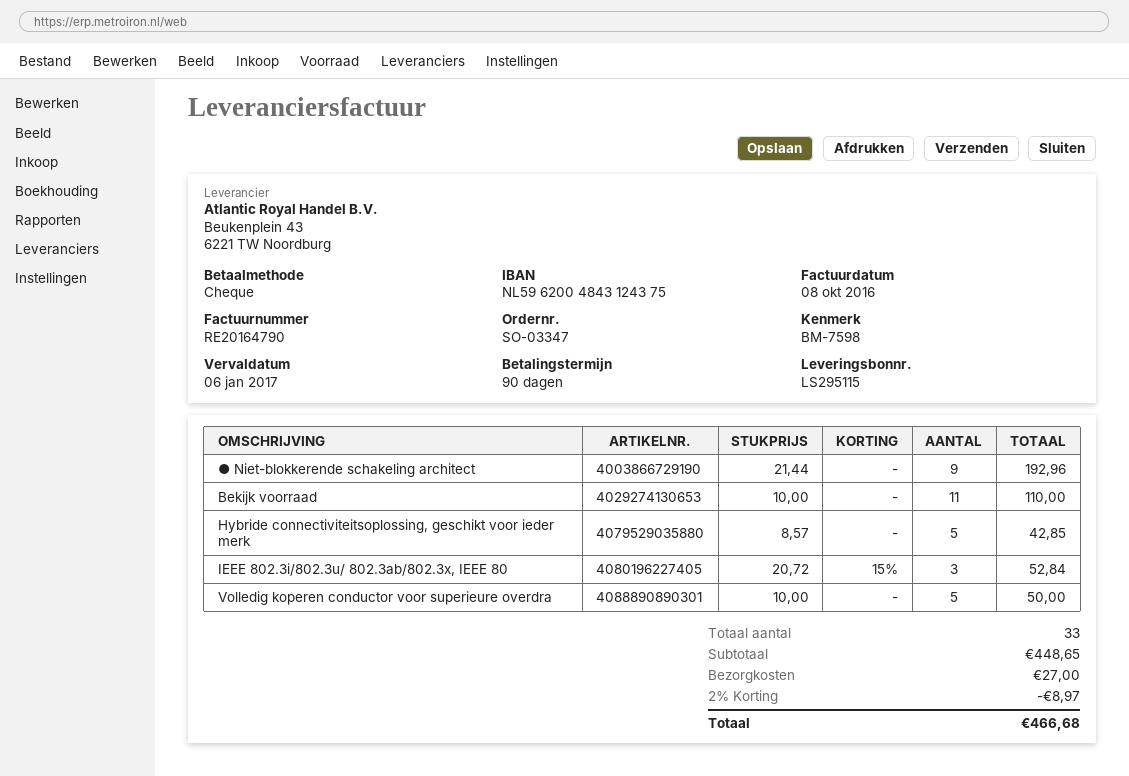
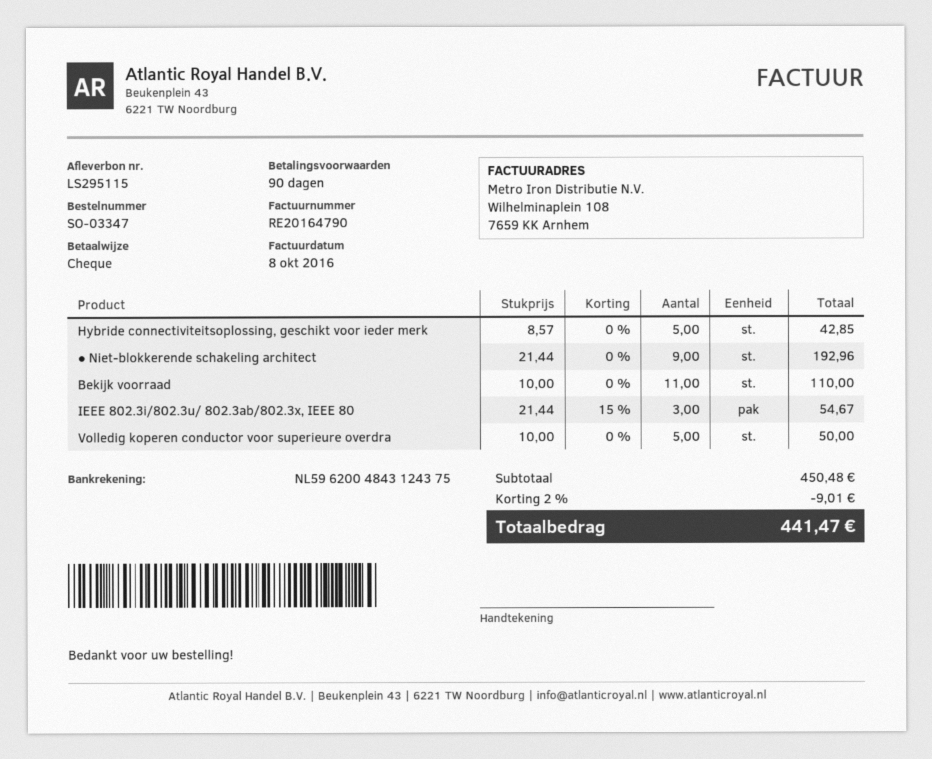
IEEE 802.3i/802.3u/ 802.3ab/802.3x, IEEE 80: 3 x 20.72 - 15% = 52.84 -> 3 x 21.44 - 15% = 54.67
subtotal: 448.65 -> 450.48
discount: 2% = 8.97 -> 2% = 9.01
shipping: 27.00 -> none
total: 466.68 -> 441.47

